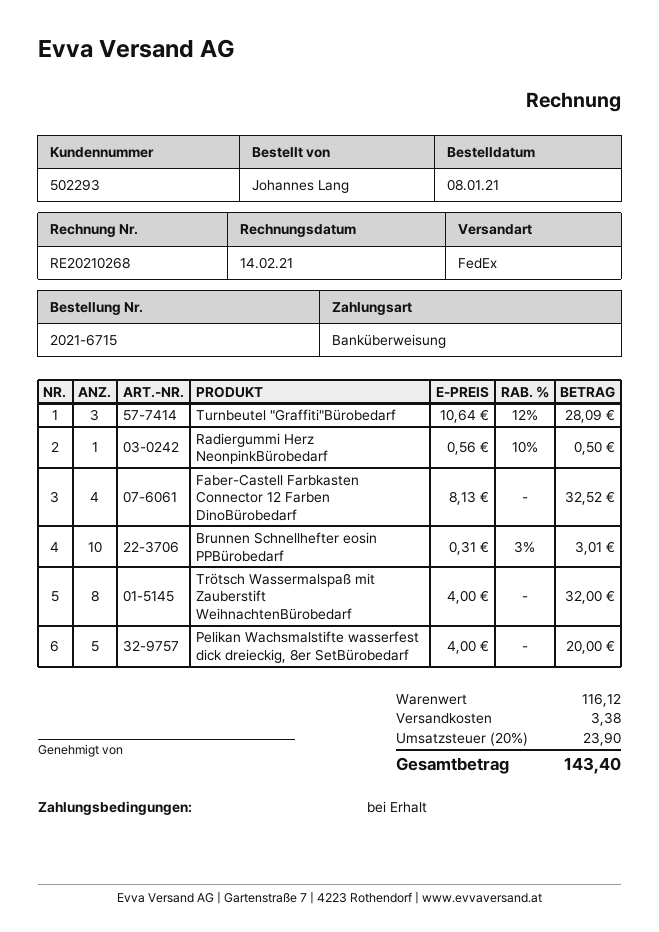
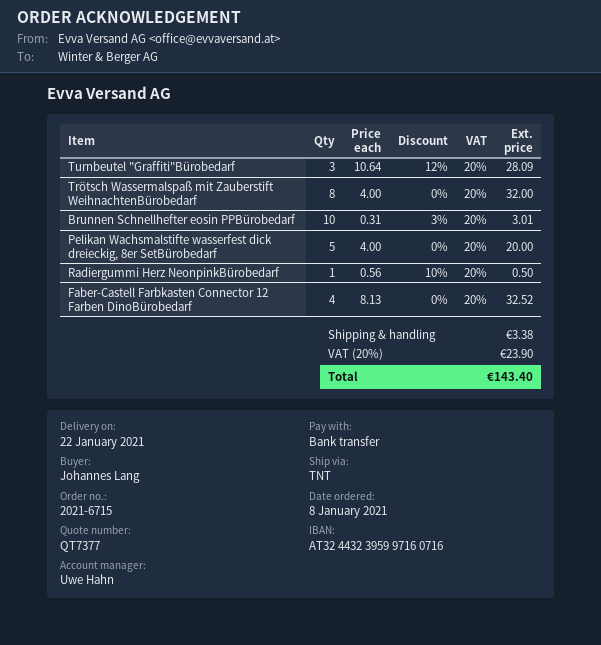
shipping method: FedEx -> TNT

